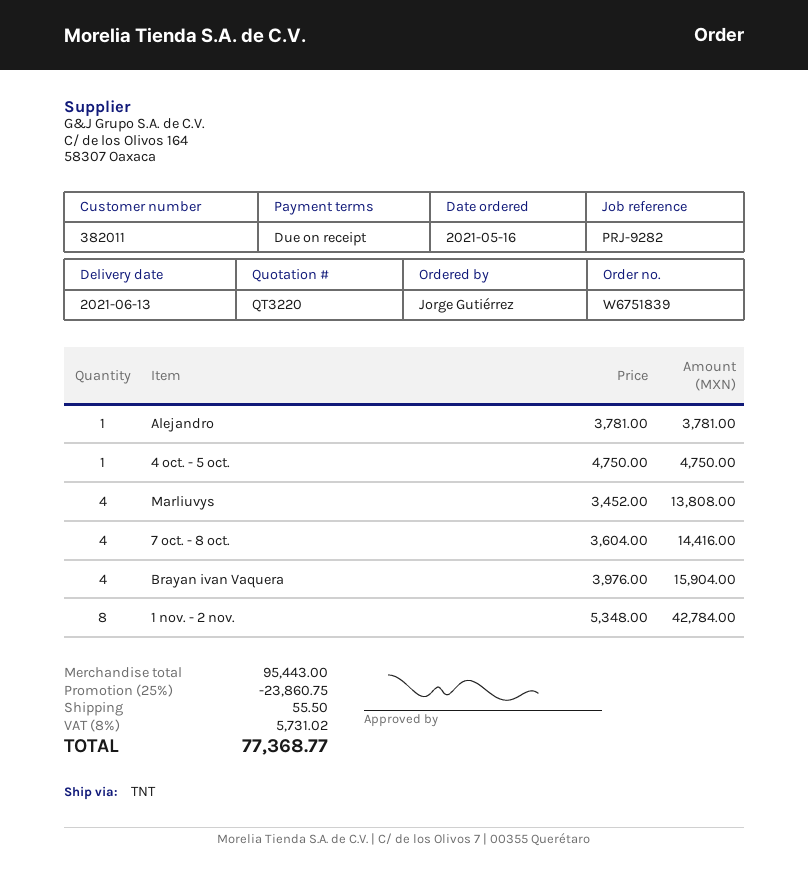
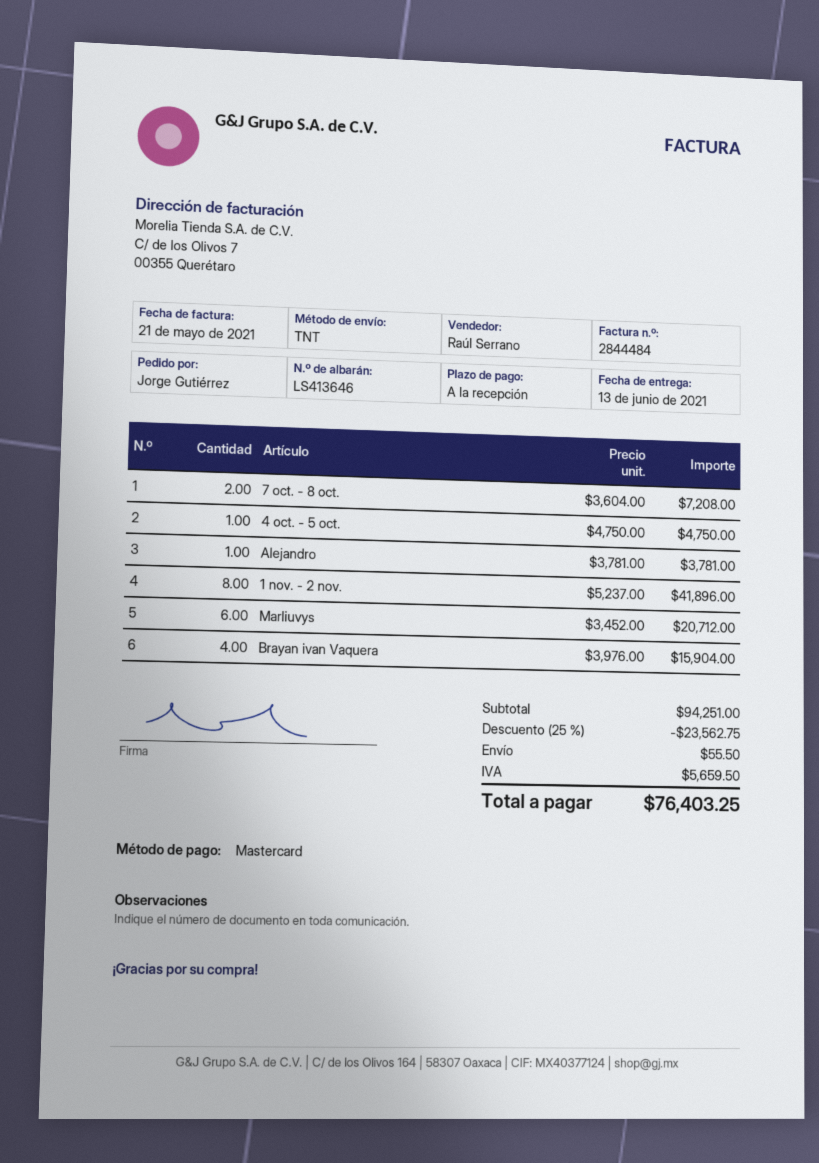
Marliuvys: 4 x 3452.00 = 13808.00 -> 6 x 3452.00 = 20712.00
7 oct. - 8 oct.: 4 x 3604.00 = 14416.00 -> 2 x 3604.00 = 7208.00
1 nov. - 2 nov.: 8 x 5348.00 = 42784.00 -> 8 x 5237.00 = 41896.00
subtotal: 95443.00 -> 94251.00
discount: 25% = 23860.75 -> 25% = 23562.75
tax: 5731.02 -> 5659.50
total: 77368.77 -> 76403.25

